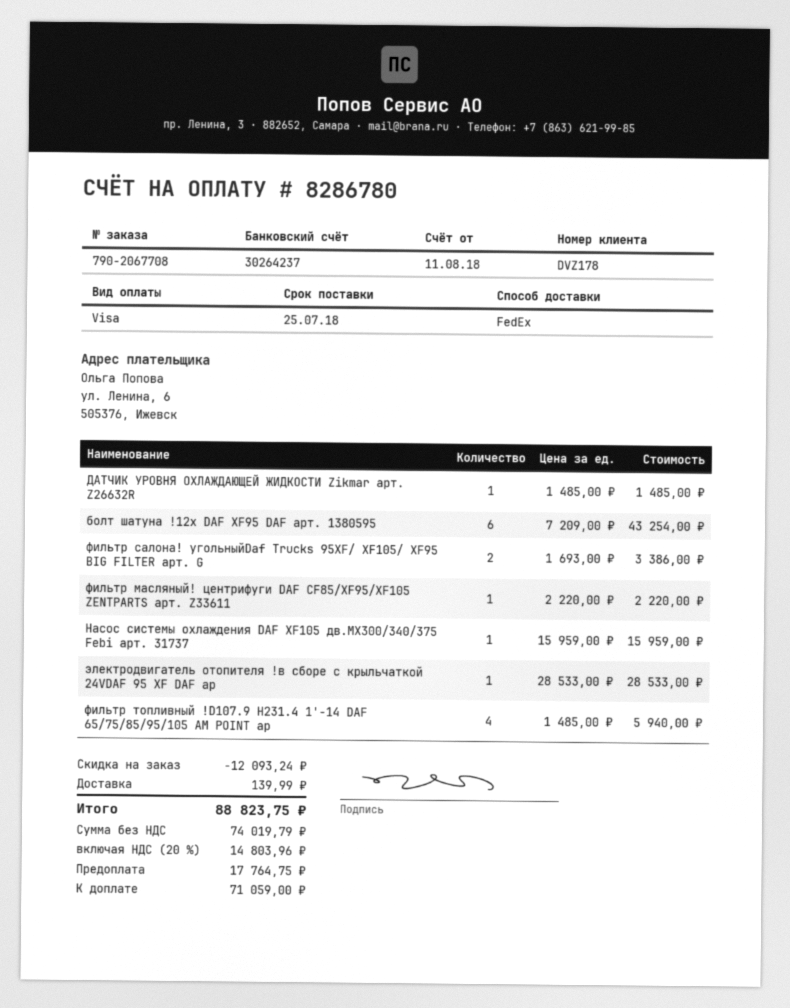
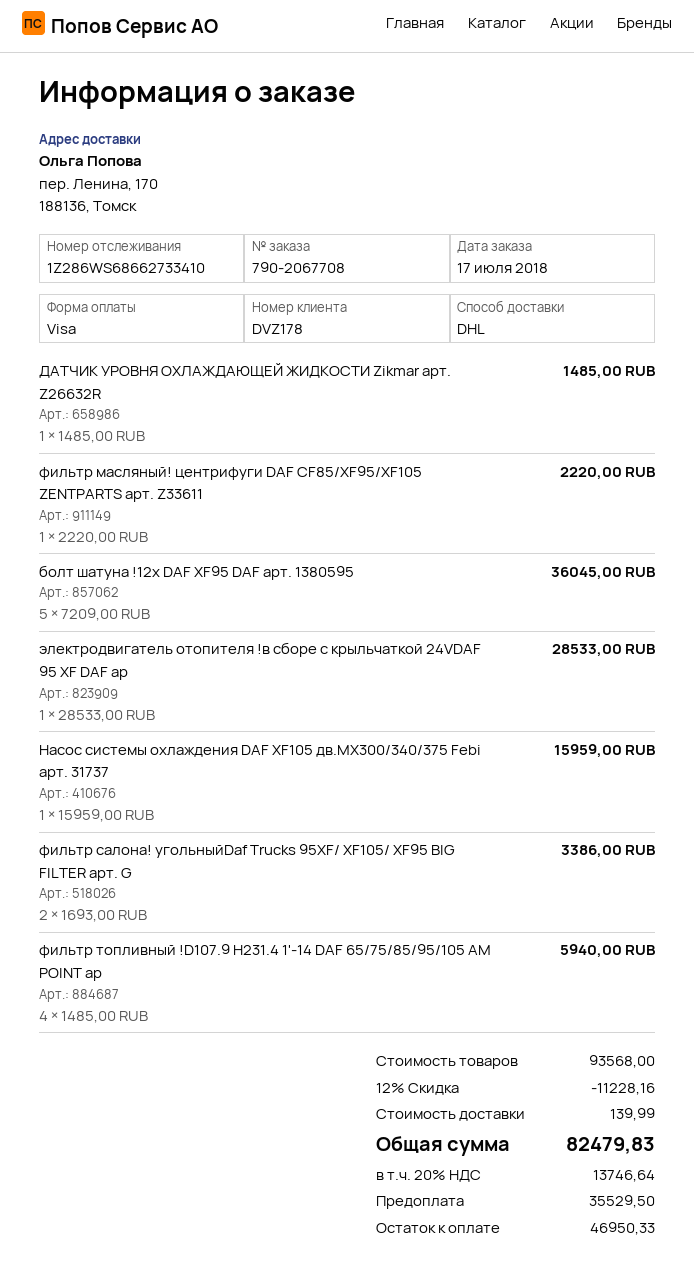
shipping method: FedEx -> DHL
болт шатуна !12x DAF XF95 DAF арт. 1380595: 6 x 7209.00 = 43254.00 -> 5 x 7209.00 = 36045.00
discount: 12093.24 -> 11228.16
tax: 20% = 14803.96 -> 20% = 13746.64
total: 88823.75 -> 82479.83
deposit: 17764.75 -> 35529.50
balance: 71059.00 -> 46950.33

